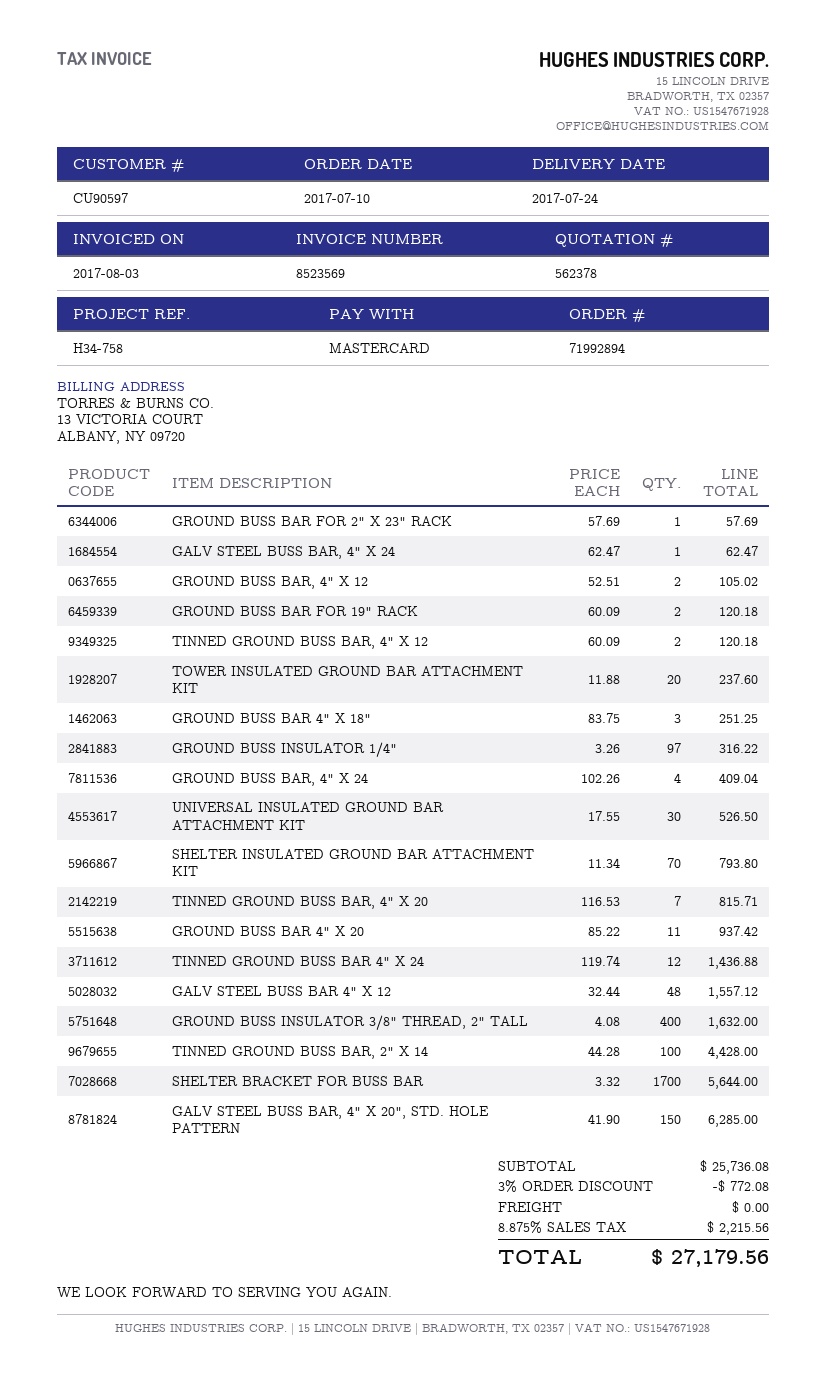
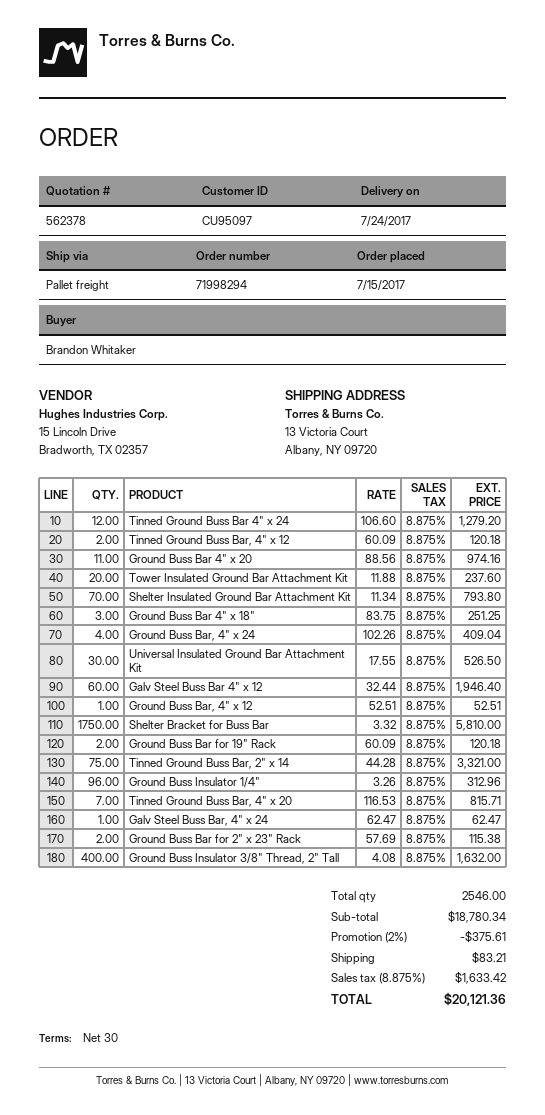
order number: 71992894 -> 71998294
order date: 2017-07-10 -> 2017-07-15
customer number: CU90597 -> CU95097
GROUND BUSS BAR FOR 2" X 23" RACK: 1 x 57.69 = 57.69 -> 2 x 57.69 = 115.38
GROUND BUSS BAR, 4" X 12: 2 x 52.51 = 105.02 -> 1 x 52.51 = 52.51
GROUND BUSS INSULATOR 1/4": 97 x 3.26 = 316.22 -> 96 x 3.26 = 312.96
GROUND BUSS BAR 4" X 20: 11 x 85.22 = 937.42 -> 11 x 88.56 = 974.16
TINNED GROUND BUSS BAR 4" X 24: 12 x 119.74 = 1436.88 -> 12 x 106.60 = 1279.20
GALV STEEL BUSS BAR 4" X 12: 48 x 32.44 = 1557.12 -> 60 x 32.44 = 1946.40
TINNED GROUND BUSS BAR, 2" X 14: 100 x 44.28 = 4428.00 -> 75 x 44.28 = 3321.00
SHELTER BRACKET FOR BUSS BAR: 1700 x 3.32 = 5644.00 -> 1750 x 3.32 = 5810.00
GALV STEEL BUSS BAR, 4" X 20", STD. HOLE PATTERN: 150 x 41.90 = 6285.00 -> none
subtotal: 25736.08 -> 18780.34
discount: 3% = 772.08 -> 2% = 375.61
shipping: 0.00 -> 83.21
tax: 8.875% = 2215.56 -> 8.875% = 1633.42
total: 27179.56 -> 20121.36

